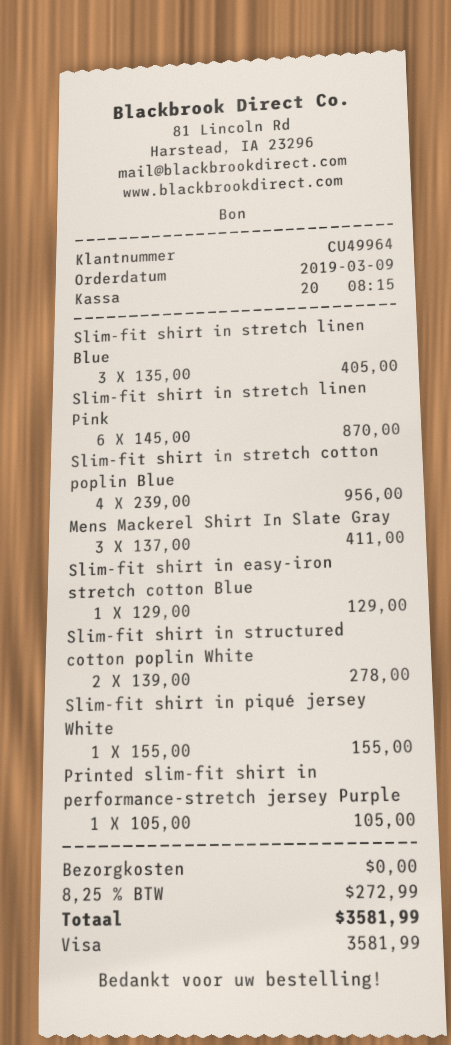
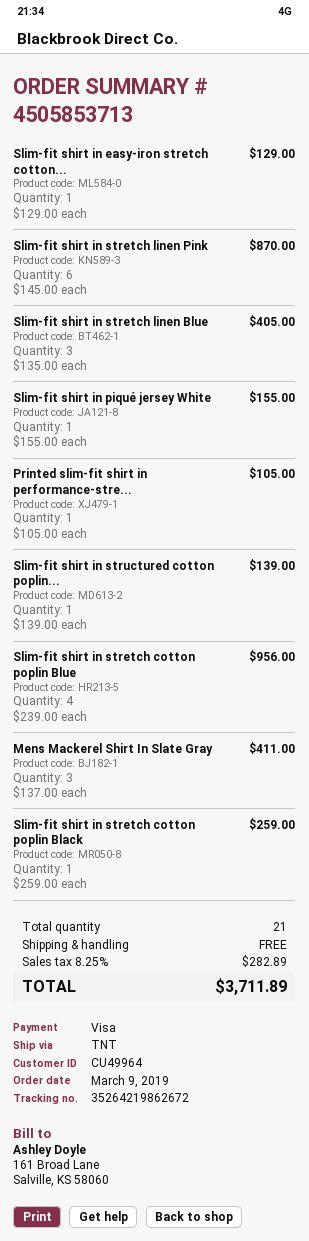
Slim-fit shirt in structured cotton poplin White: 2 x 139.00 = 278.00 -> 1 x 139.00 = 139.00
Slim-fit shirt in stretch cotton poplin Black: none -> 1 x 259.00 = 259.00
tax: 8.25% = 272.99 -> 8.25% = 282.89
total: 3581.99 -> 3711.89

